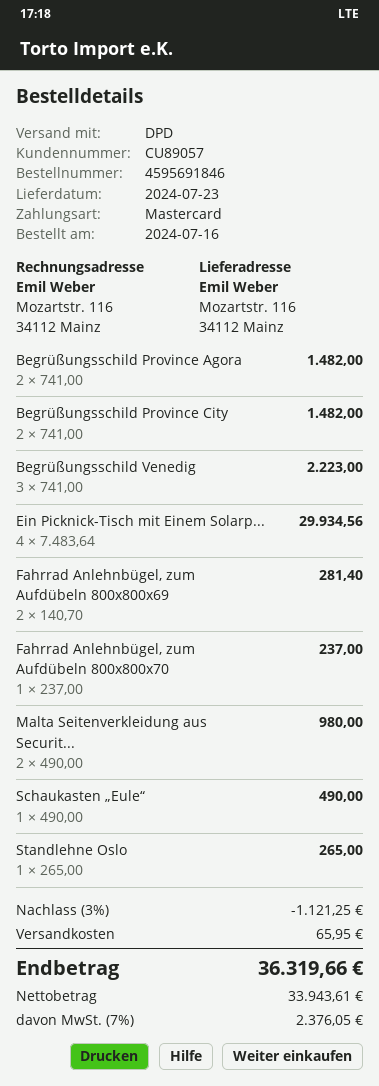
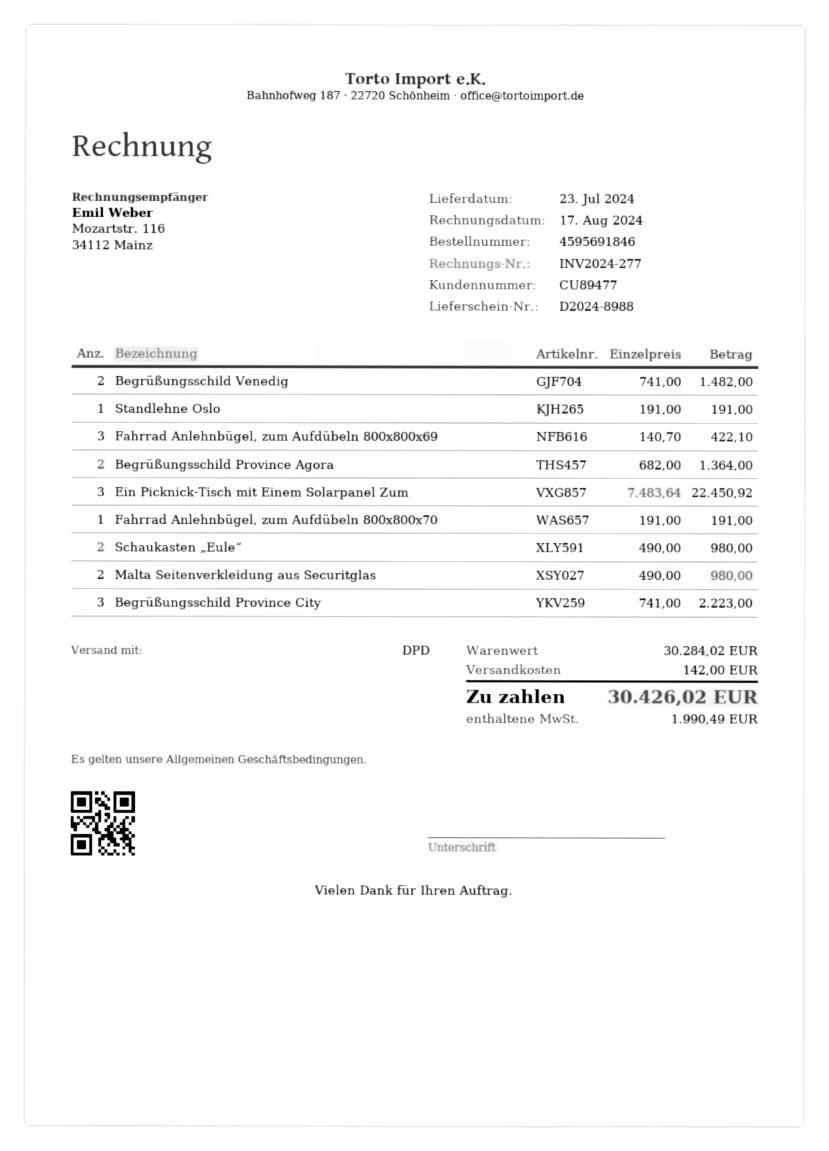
customer number: CU89057 -> CU89477
Begrüßungsschild Province Agora: 2 x 741.00 = 1482.00 -> 2 x 682.00 = 1364.00
Begrüßungsschild Province City: 2 x 741.00 = 1482.00 -> 3 x 741.00 = 2223.00
Begrüßungsschild Venedig: 3 x 741.00 = 2223.00 -> 2 x 741.00 = 1482.00
Ein Picknick-Tisch mit Einem Solarp...: 4 x 7483.64 = 29934.56 -> 3 x 7483.64 = 22450.92
Fahrrad Anlehnbügel, zum Aufdübeln 800x800x69: 2 x 140.70 = 281.40 -> 3 x 140.70 = 422.10
Fahrrad Anlehnbügel, zum Aufdübeln 800x800x70: 1 x 237.00 = 237.00 -> 1 x 191.00 = 191.00
Schaukasten „Eule“: 1 x 490.00 = 490.00 -> 2 x 490.00 = 980.00
Standlehne Oslo: 1 x 265.00 = 265.00 -> 1 x 191.00 = 191.00
discount: 3% = 1121.25 -> none
shipping: 65.95 -> 142.00
tax: 2376.05 -> 1990.49
total: 36319.66 -> 30426.02

